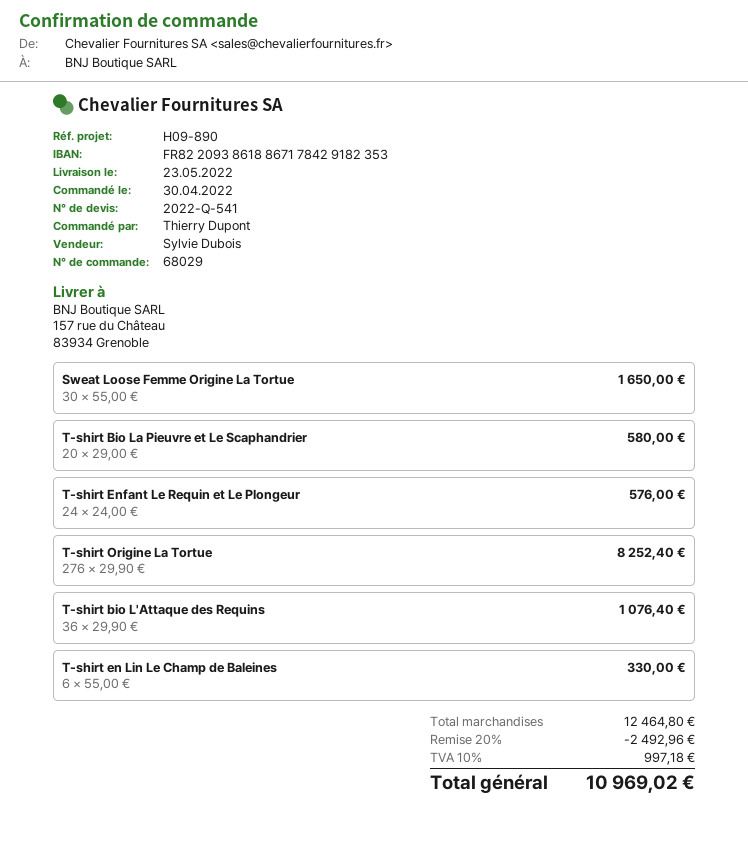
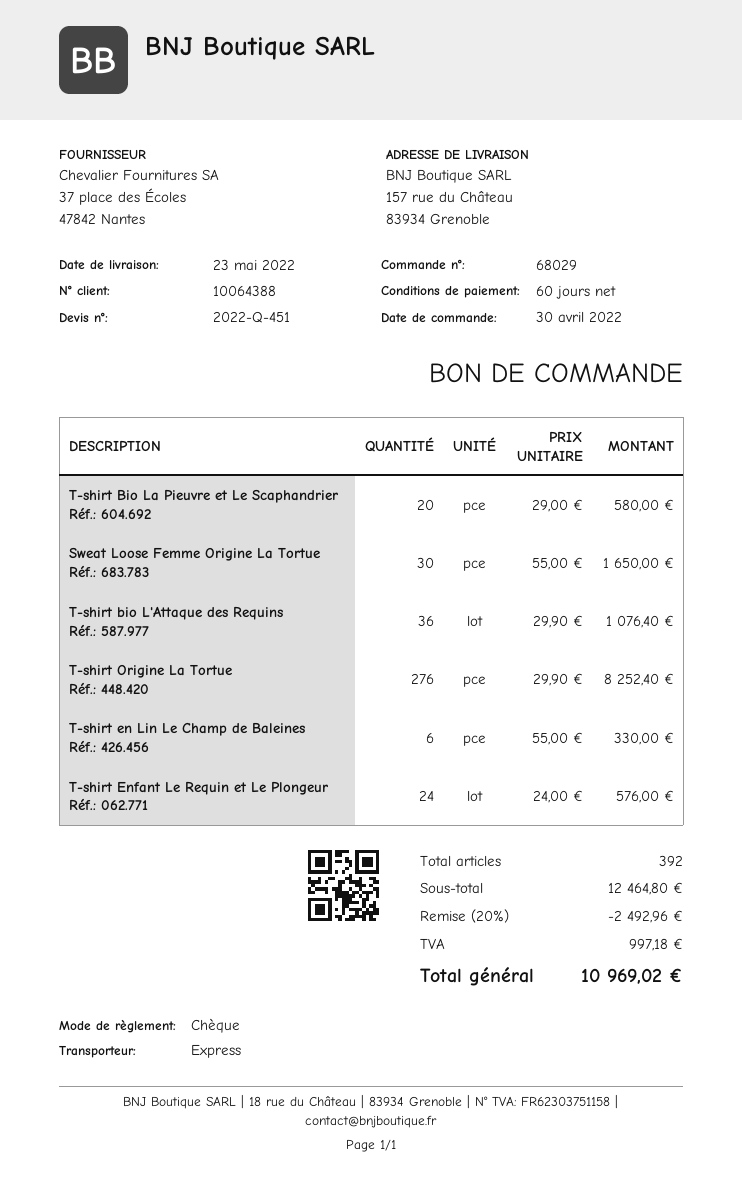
quote number: 2022-Q-541 -> 2022-Q-451

